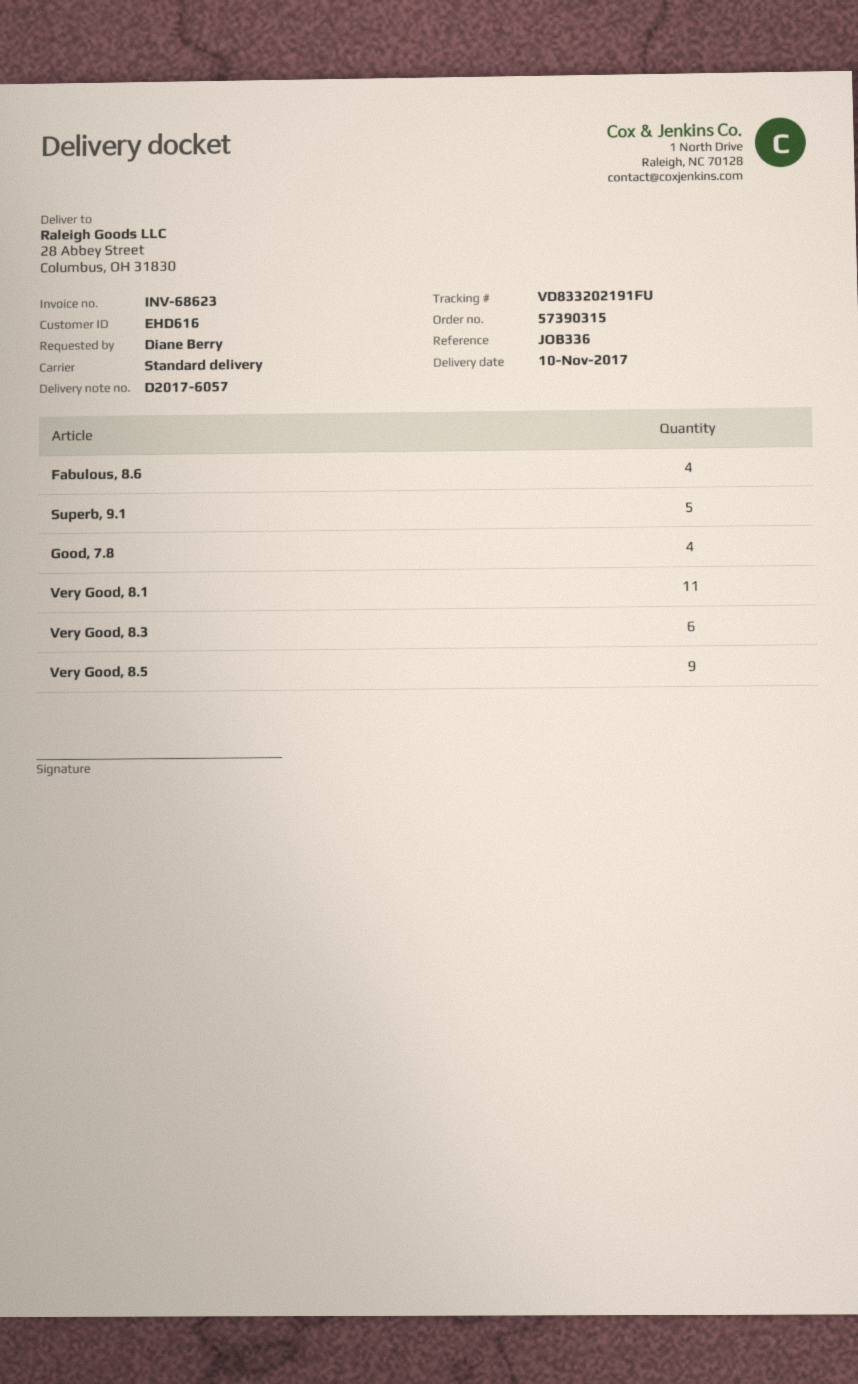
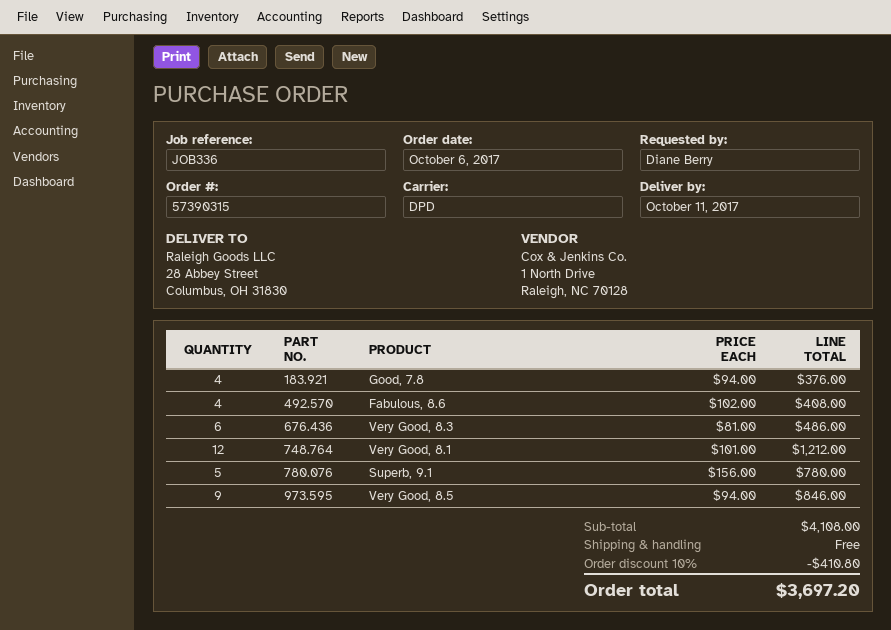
delivery date: 2017-11-10 -> 2017-10-11
shipping method: standard -> DPD
Very Good, 8.1: 11 -> 12

